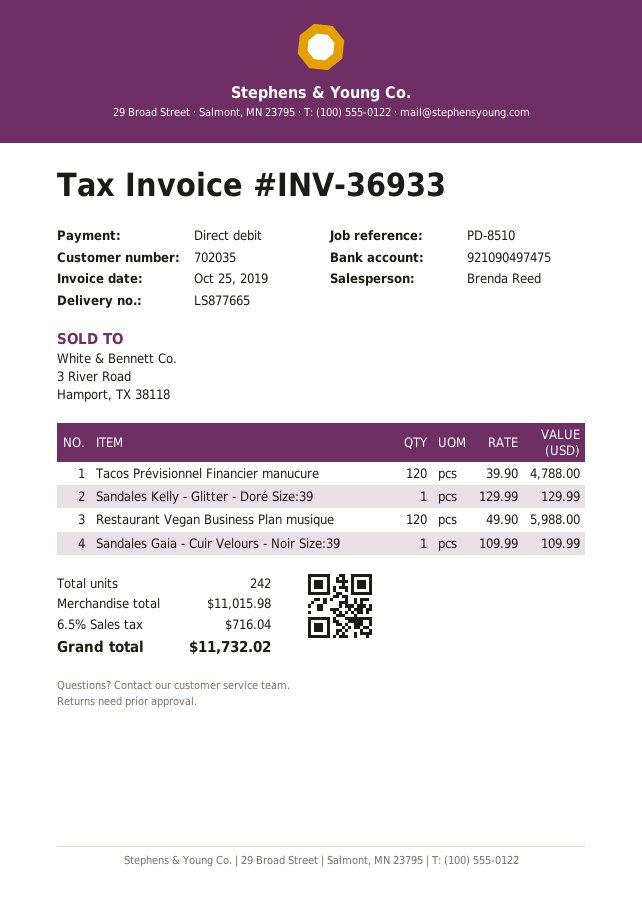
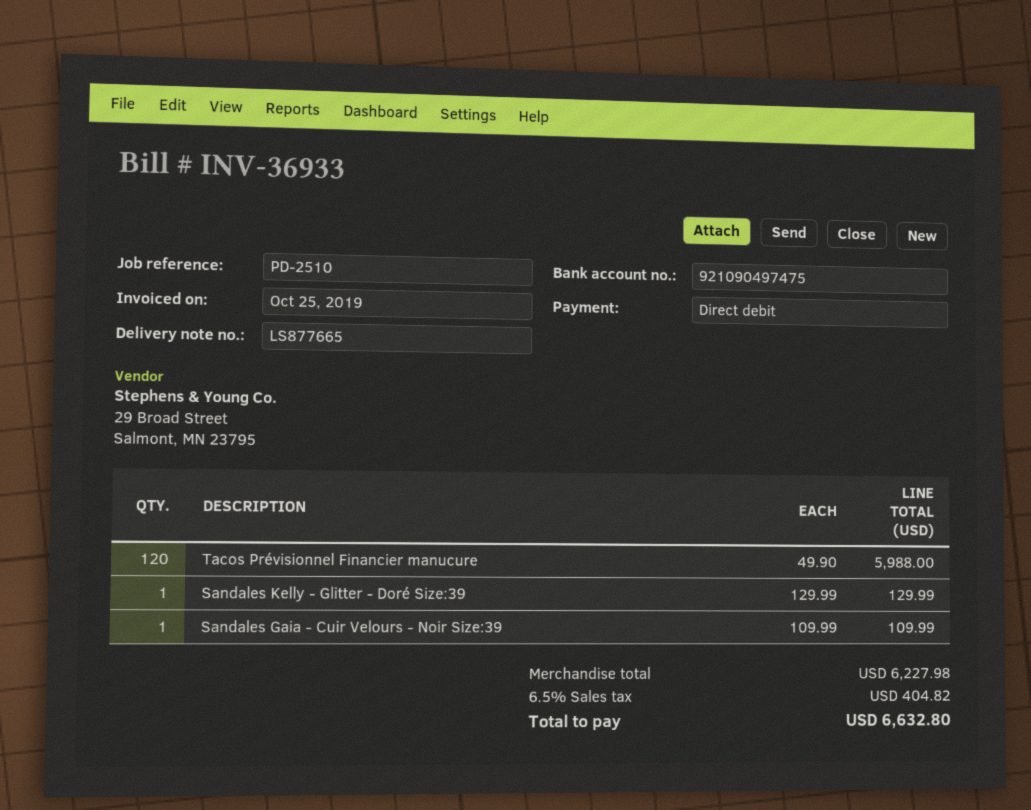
reference: PD-8510 -> PD-2510
Tacos Prévisionnel Financier manucure: 120 x 39.90 = 4788.00 -> 120 x 49.90 = 5988.00
Restaurant Vegan Business Plan musique: 120 x 49.90 = 5988.00 -> none
subtotal: 11015.98 -> 6227.98
tax: 6.5% = 716.04 -> 6.5% = 404.82
total: 11732.02 -> 6632.80

